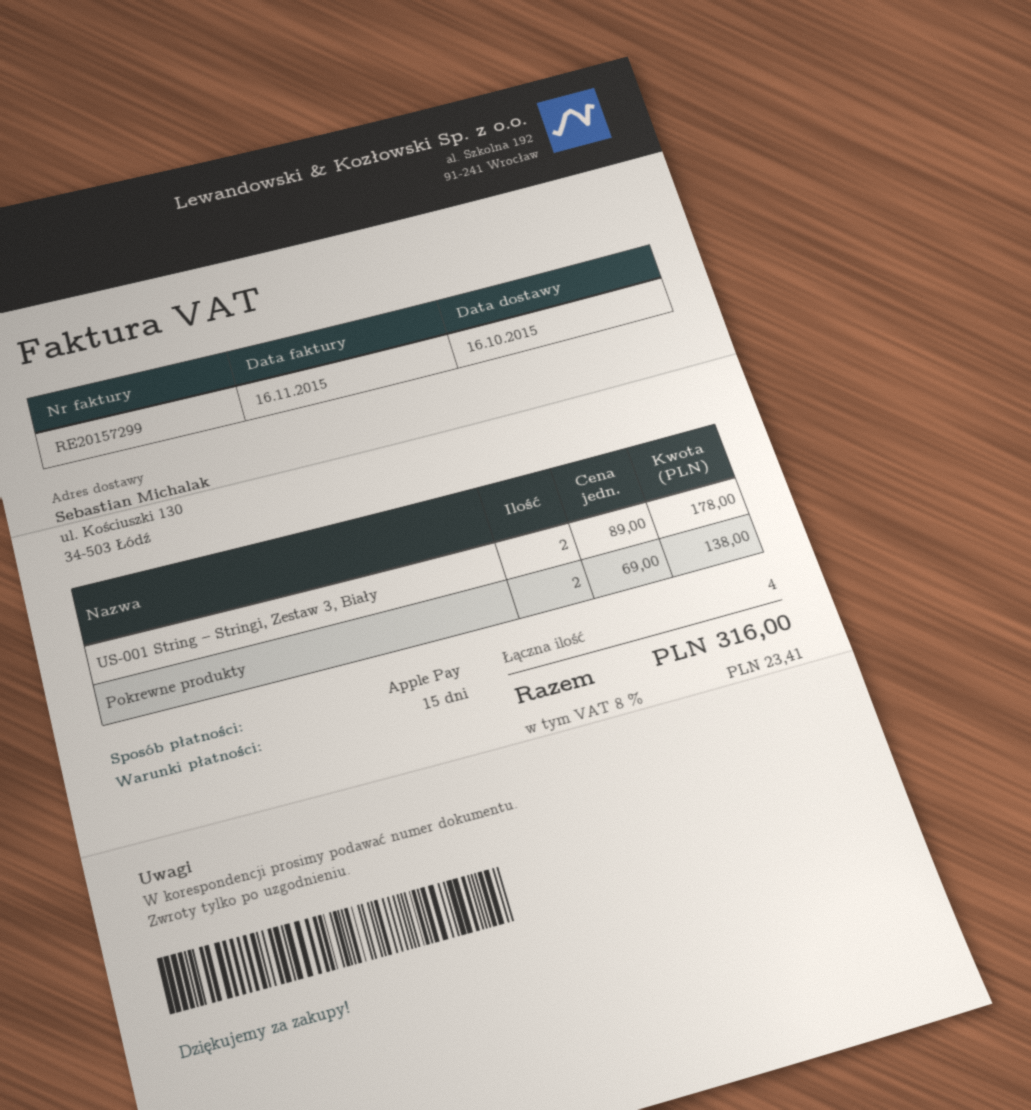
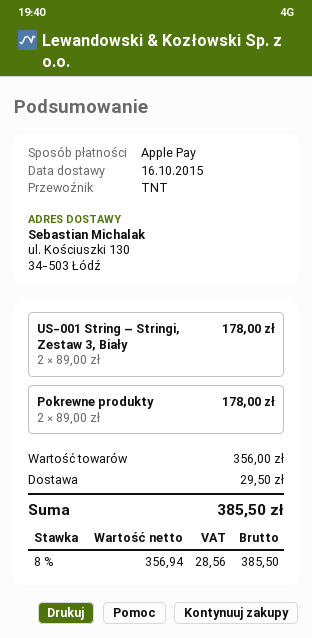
Pokrewne produkty: 2 x 69.00 = 138.00 -> 2 x 89.00 = 178.00
shipping: none -> 29.50
tax: 8% = 23.41 -> 8% = 28.56
total: 316.00 -> 385.50

